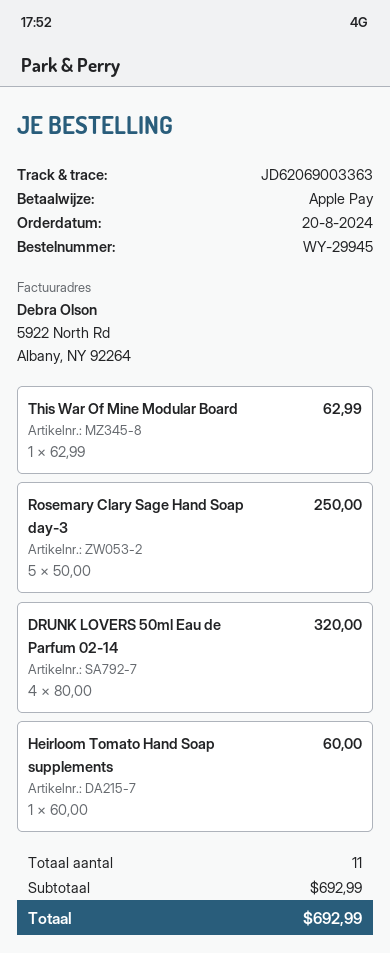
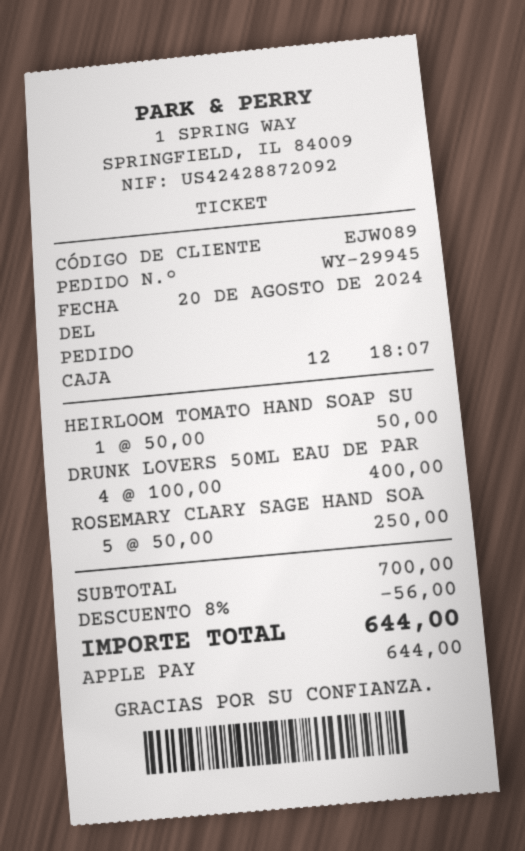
This War Of Mine Modular Board: 1 x 62.99 = 62.99 -> none
DRUNK LOVERS 50ml Eau de Parfum 02-14: 4 x 80.00 = 320.00 -> 4 x 100.00 = 400.00
Heirloom Tomato Hand Soap supplements: 1 x 60.00 = 60.00 -> 1 x 50.00 = 50.00
subtotal: 692.99 -> 700.00
discount: none -> 8% = 56.00
total: 692.99 -> 644.00

